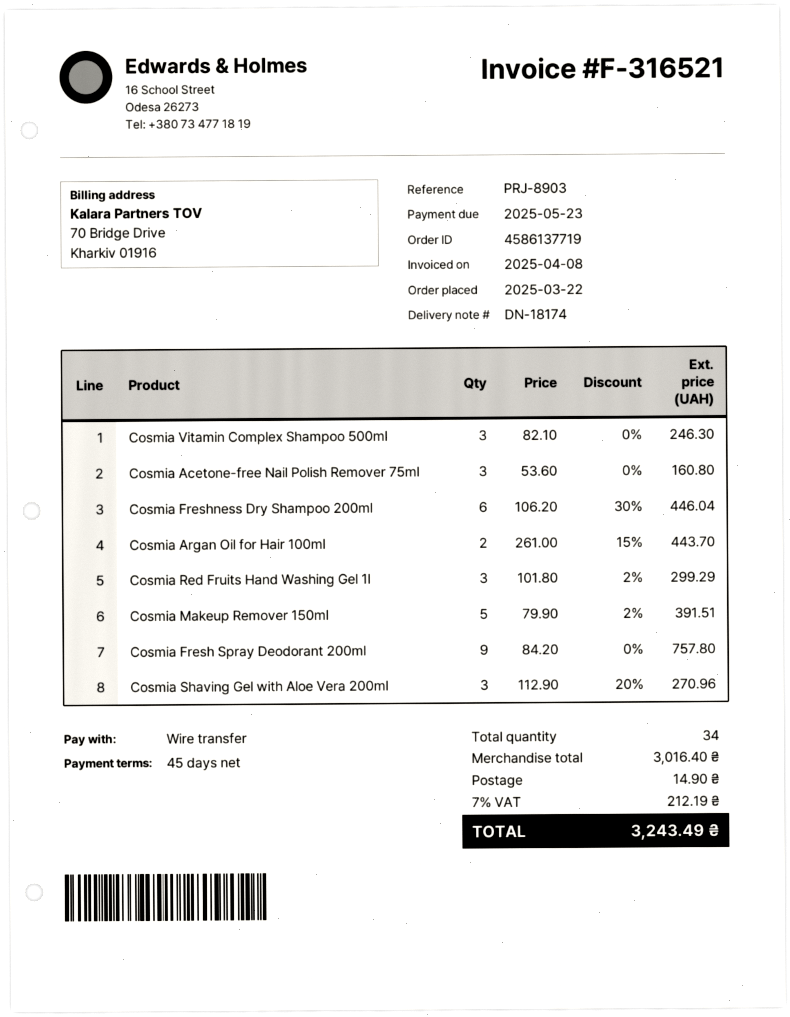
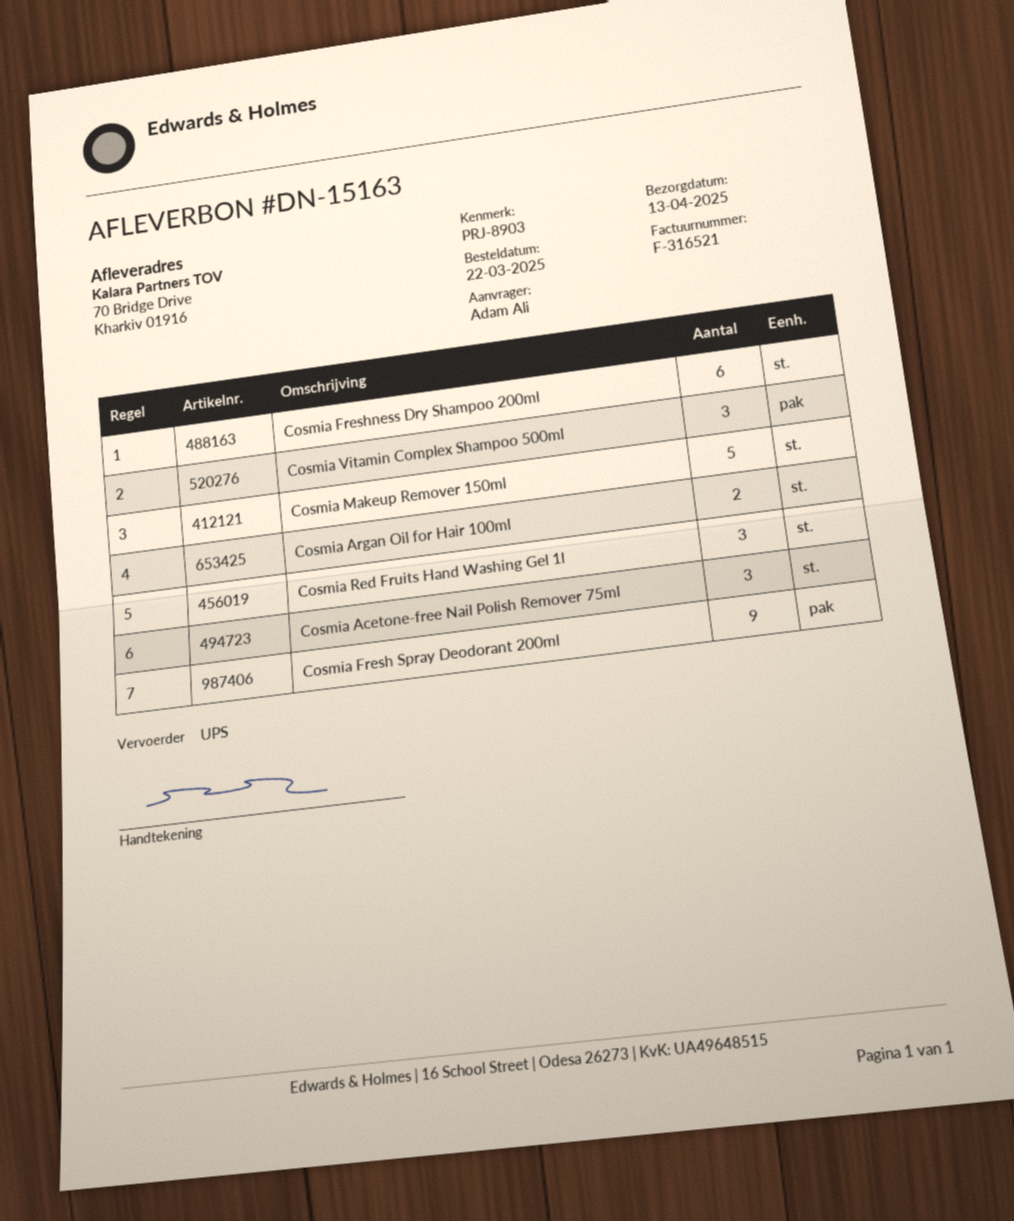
delivery note number: DN-18174 -> DN-15163
Cosmia Shaving Gel with Aloe Vera 200ml: 3 -> none

